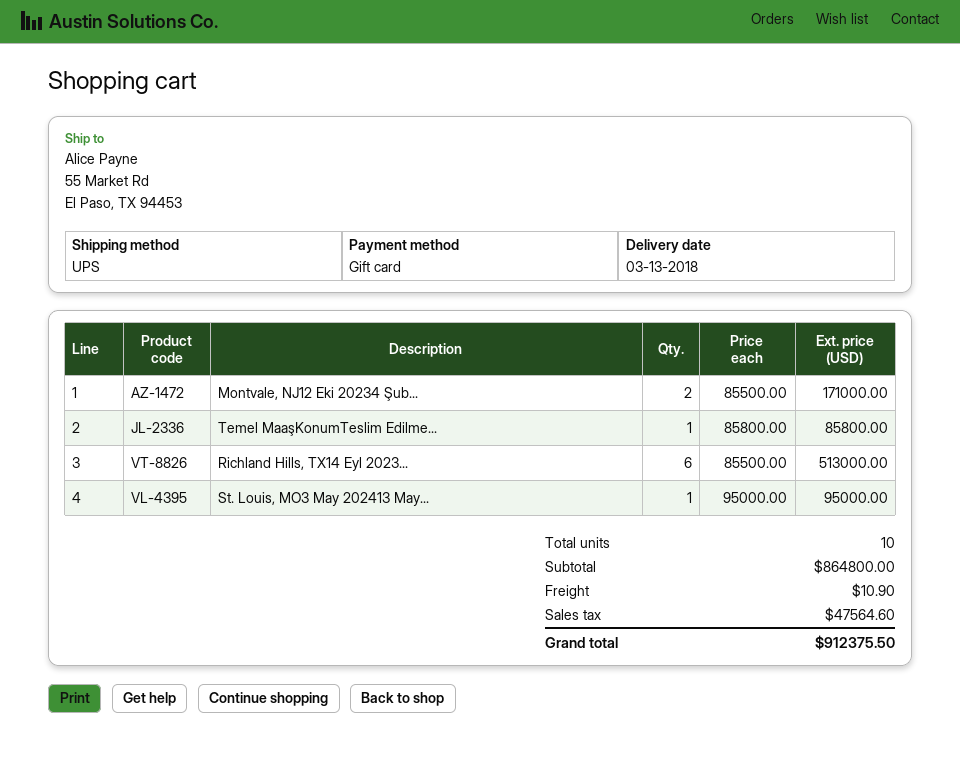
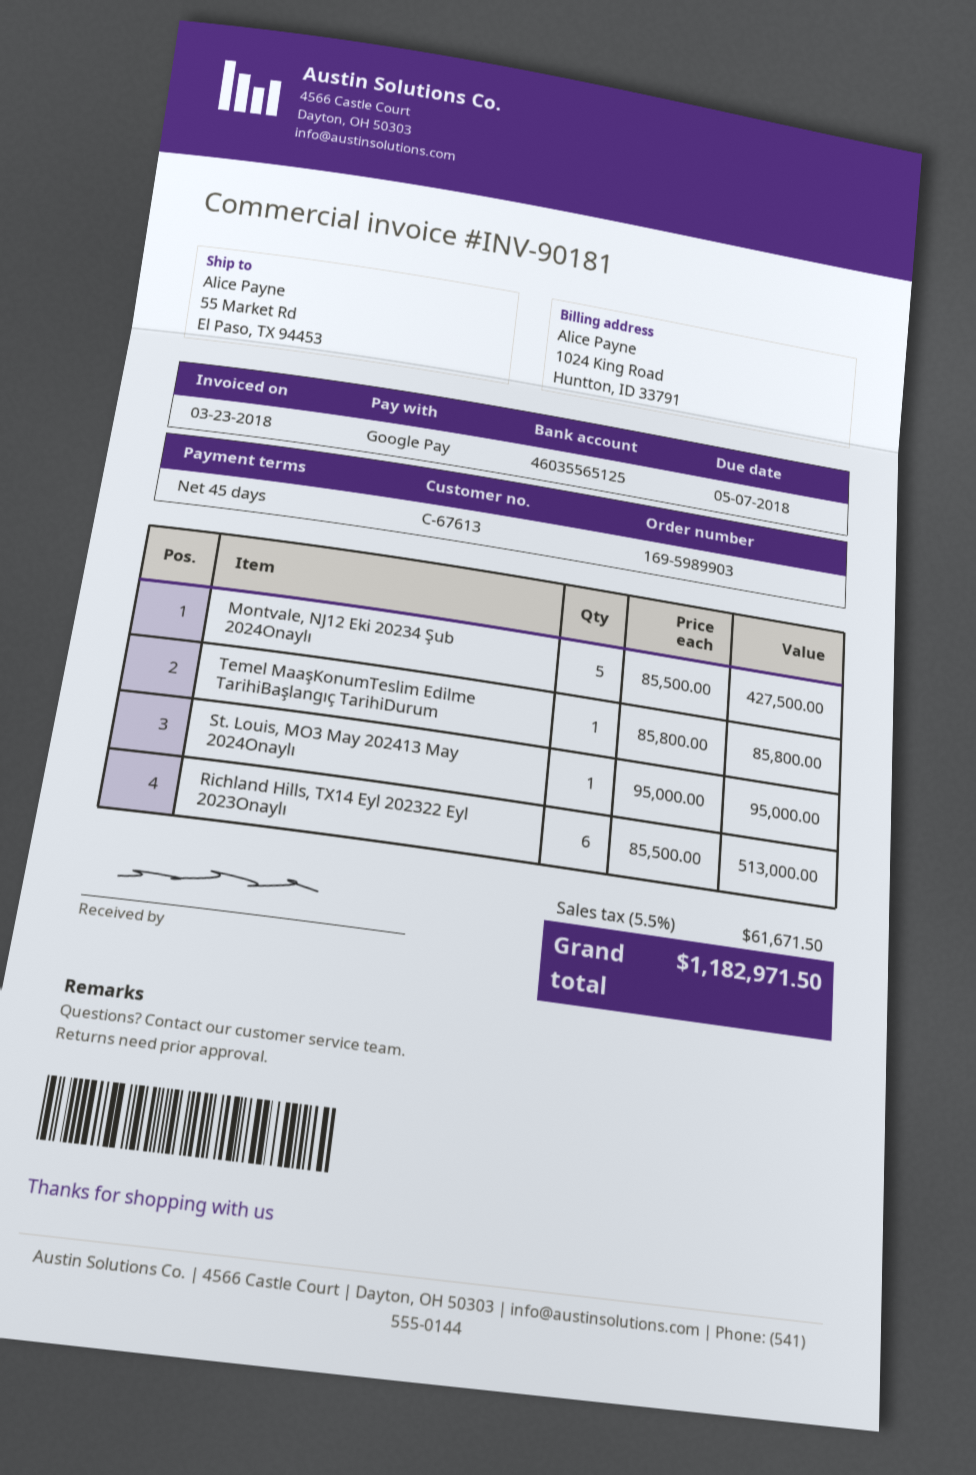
payment method: gift card -> Google Pay
Montvale, NJ12 Eki 20234 Şub...: 2 x 85500.00 = 171000.00 -> 5 x 85500.00 = 427500.00
shipping: 10.90 -> none
tax: 47564.60 -> 61671.50
total: 912375.50 -> 1182971.50

